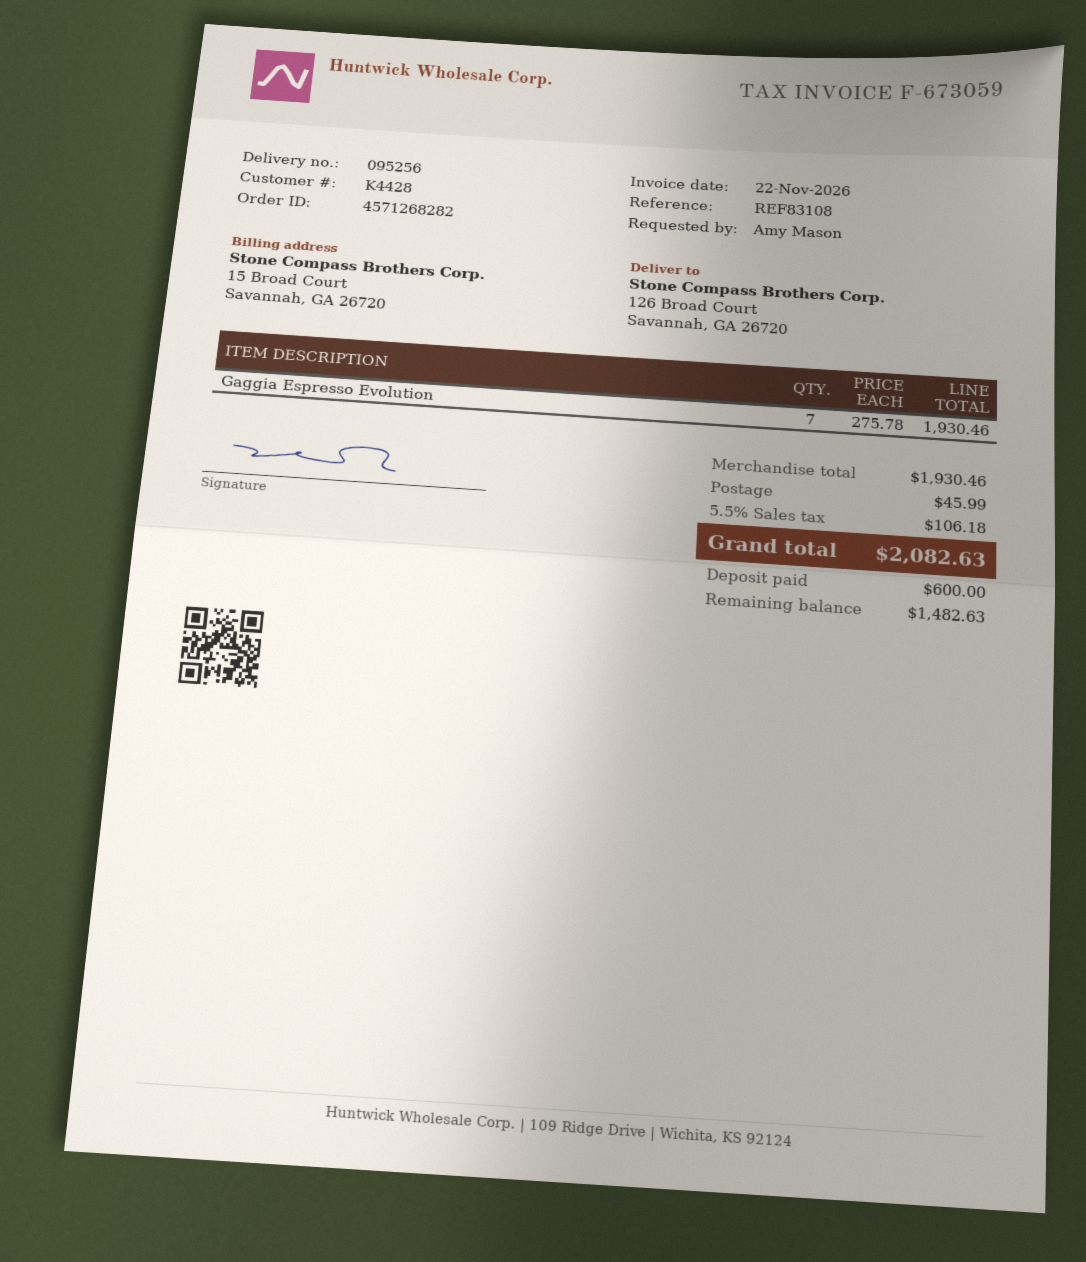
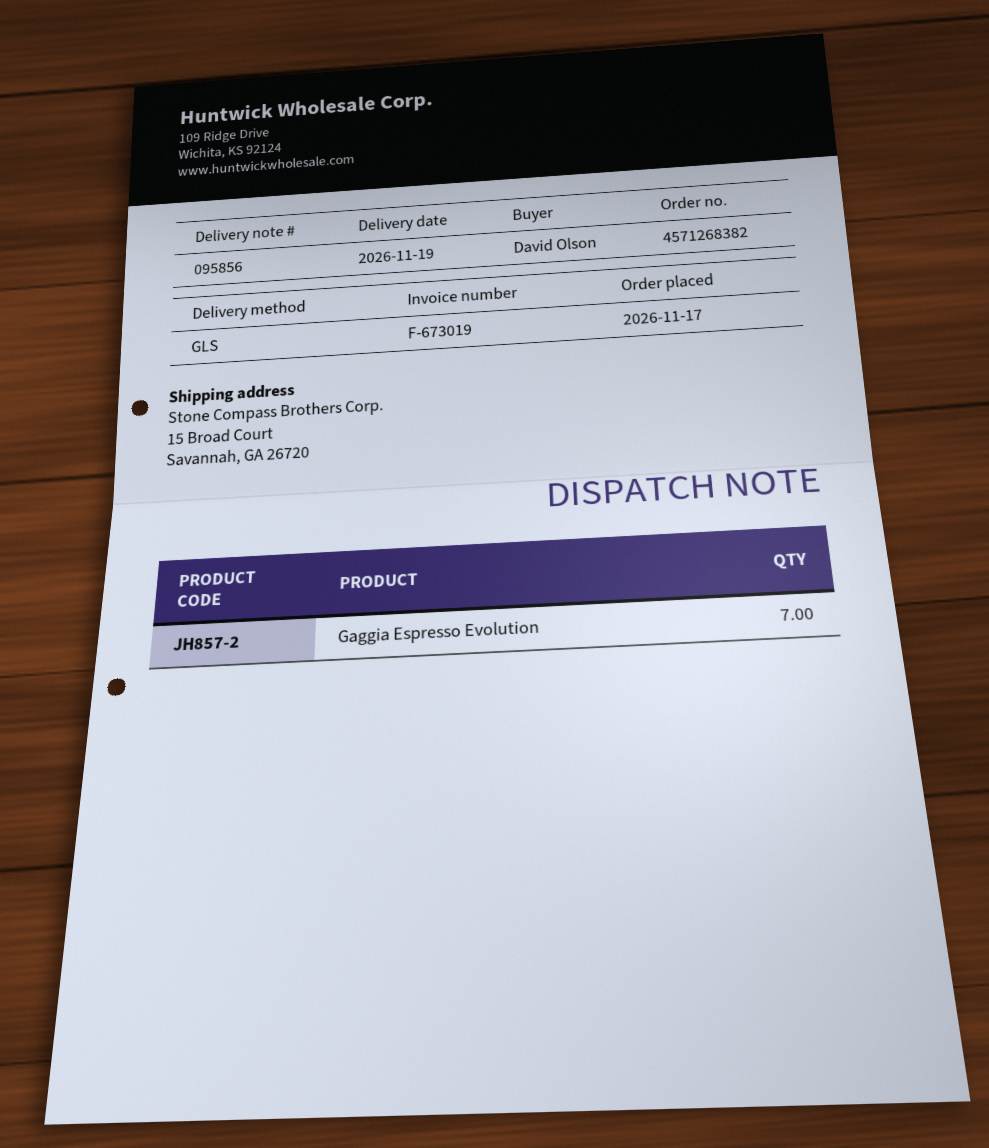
order number: 4571268282 -> 4571268382
delivery note number: 095256 -> 095856
invoice number: F-673059 -> F-673019
ordered by: Amy Mason -> David Olson
ship to: 126 Broad Court, Savannah, GA 26720 -> 15 Broad Court, Savannah, GA 26720

